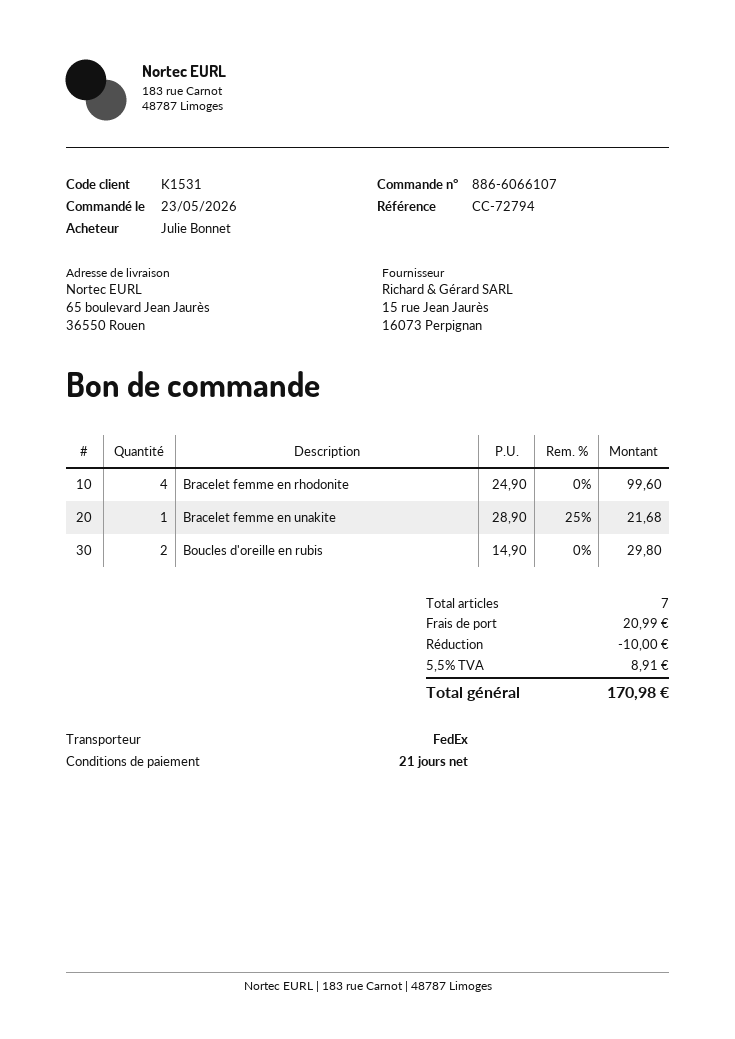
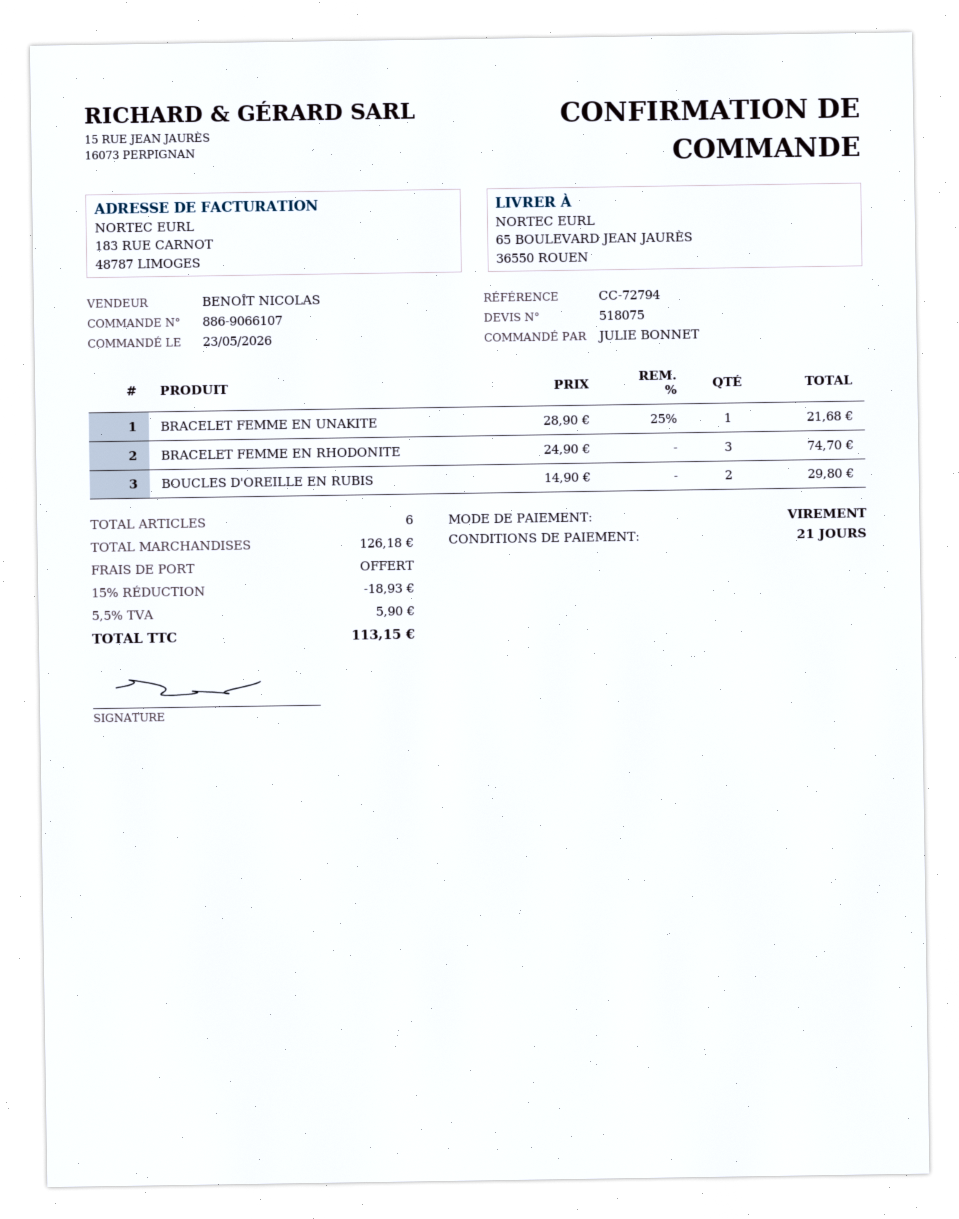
order number: 886-6066107 -> 886-9066107
Bracelet femme en rhodonite: 4 x 24.90 = 99.60 -> 3 x 24.90 = 74.70
total quantity: 7 -> 6
discount: 10.00 -> 18.93
shipping: 20.99 -> 0.00
tax: 5.5% = 8.91 -> 5.5% = 5.90
total: 170.98 -> 113.15

